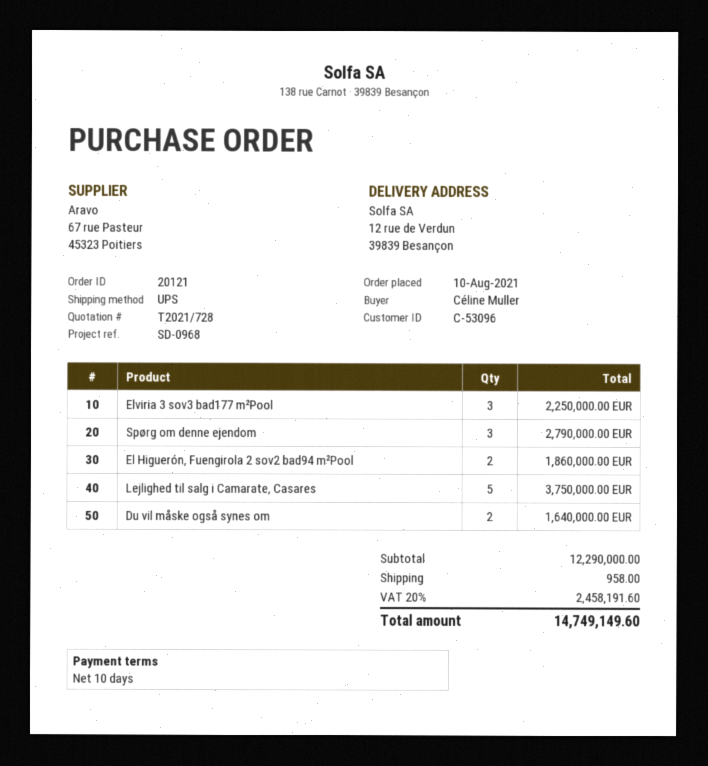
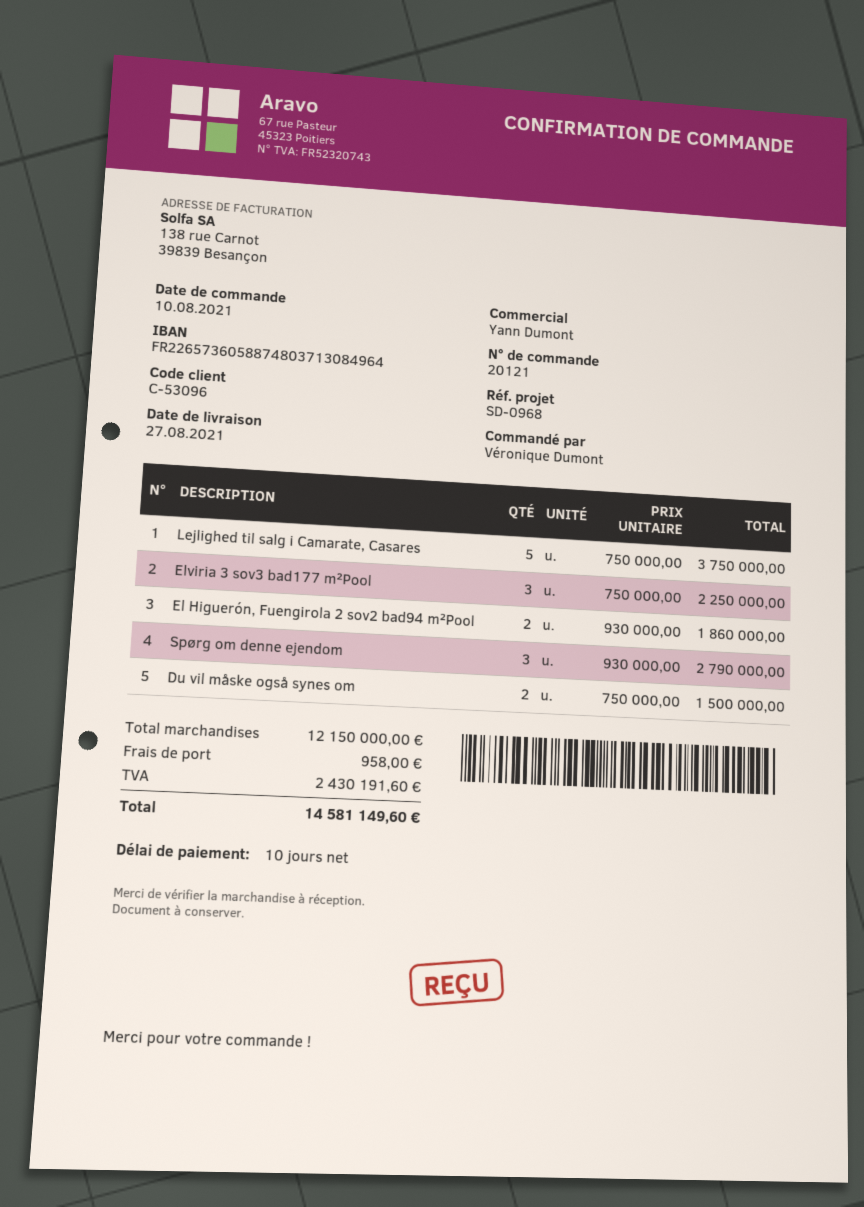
ordered by: Céline Muller -> Véronique Dumont
Du vil måske også synes om: 2 for 1640000.00 -> 2 for 1500000.00
subtotal: 12290000.00 -> 12150000.00
tax: 2458191.60 -> 2430191.60
total: 14749149.60 -> 14581149.60

